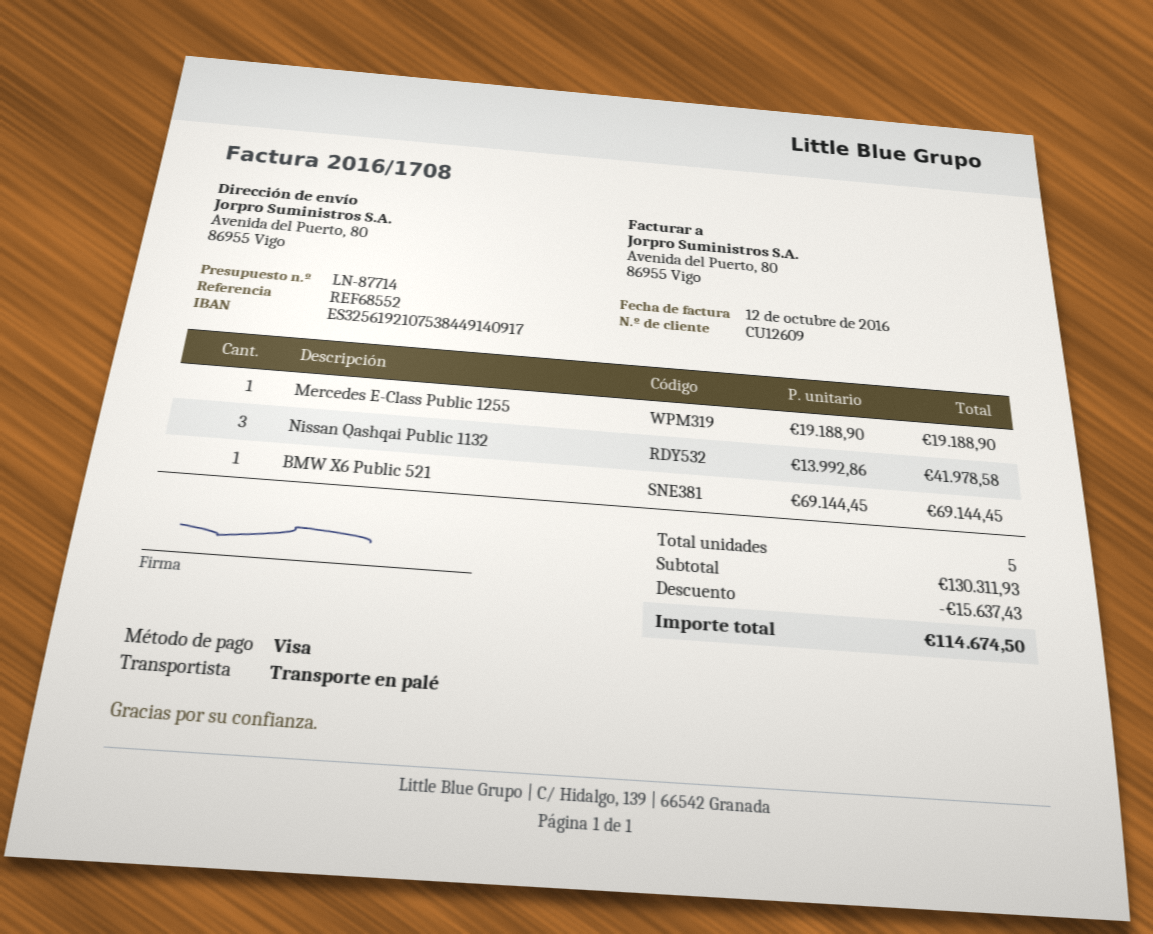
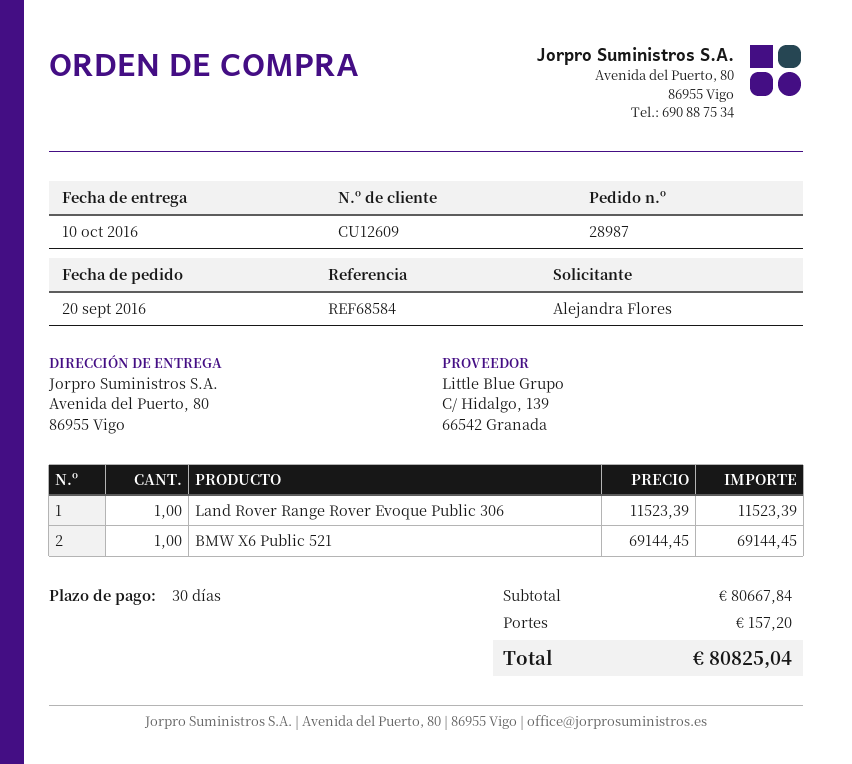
reference: REF68552 -> REF68584
Mercedes E-Class Public 1255: 1 x 19188.90 = 19188.90 -> none
Nissan Qashqai Public 1132: 3 x 13992.86 = 41978.58 -> none
Land Rover Range Rover Evoque Public 306: none -> 1 x 11523.39 = 11523.39
subtotal: 130311.93 -> 80667.84
discount: 15637.43 -> none
shipping: none -> 157.20
total: 114674.50 -> 80825.04

